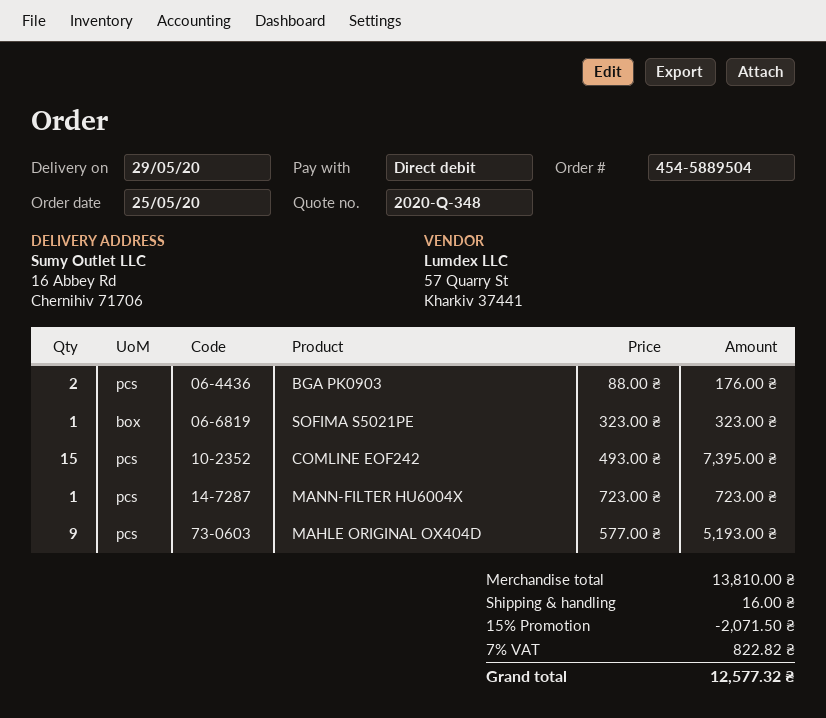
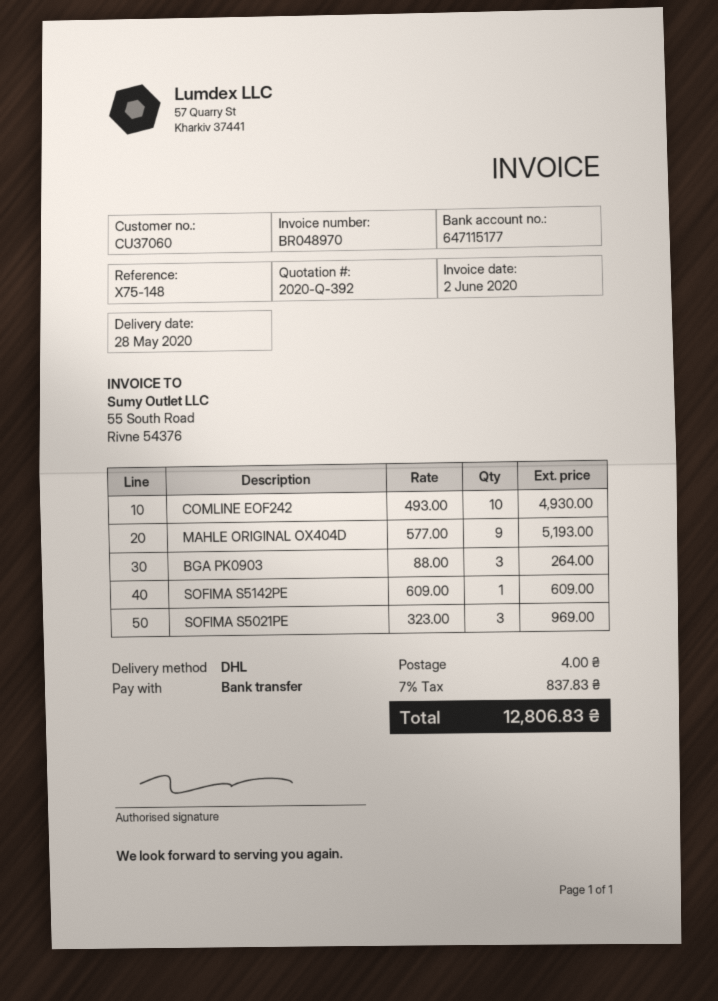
quote number: 2020-Q-348 -> 2020-Q-392
delivery date: 2020-05-29 -> 2020-05-28
payment method: direct debit -> bank transfer
BGA PK0903: 2 x 88.00 = 176.00 -> 3 x 88.00 = 264.00
SOFIMA S5021PE: 1 x 323.00 = 323.00 -> 3 x 323.00 = 969.00
COMLINE EOF242: 15 x 493.00 = 7395.00 -> 10 x 493.00 = 4930.00
MANN-FILTER HU6004X: 1 x 723.00 = 723.00 -> none
SOFIMA S5142PE: none -> 1 x 609.00 = 609.00
discount: 15% = 2071.50 -> none
shipping: 16.00 -> 4.00
tax: 7% = 822.82 -> 7% = 837.83
total: 12577.32 -> 12806.83

